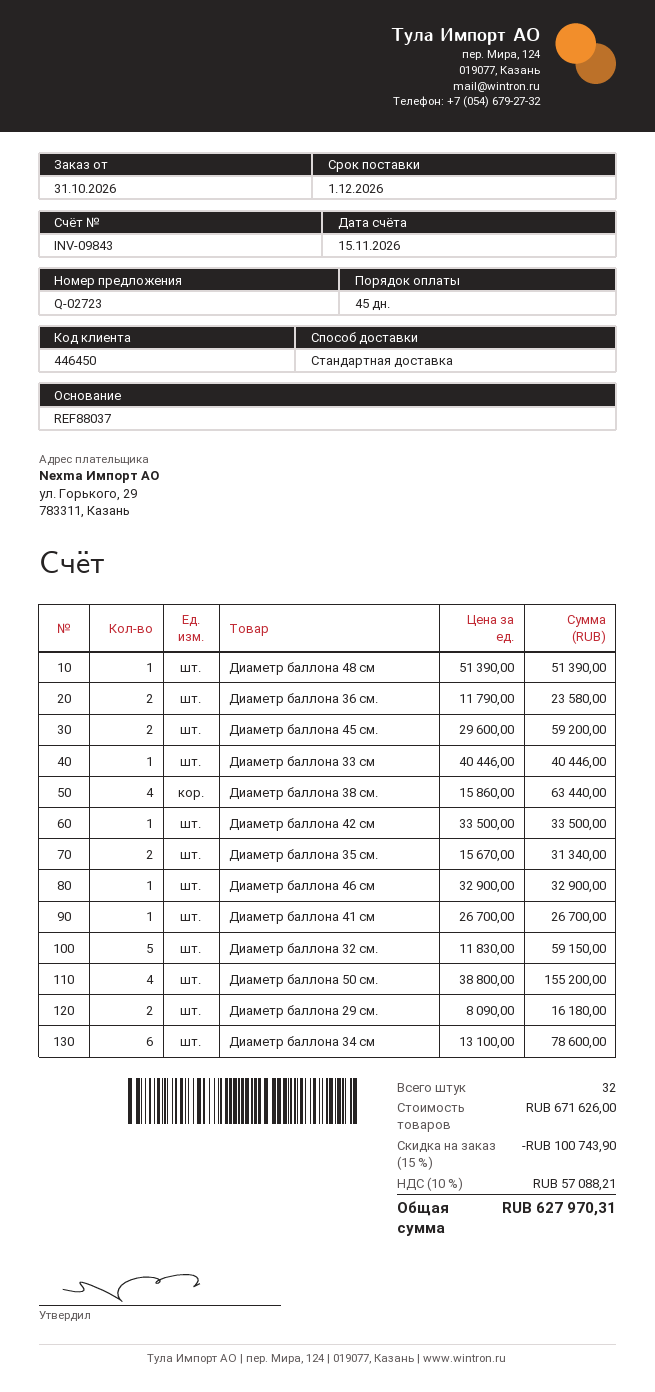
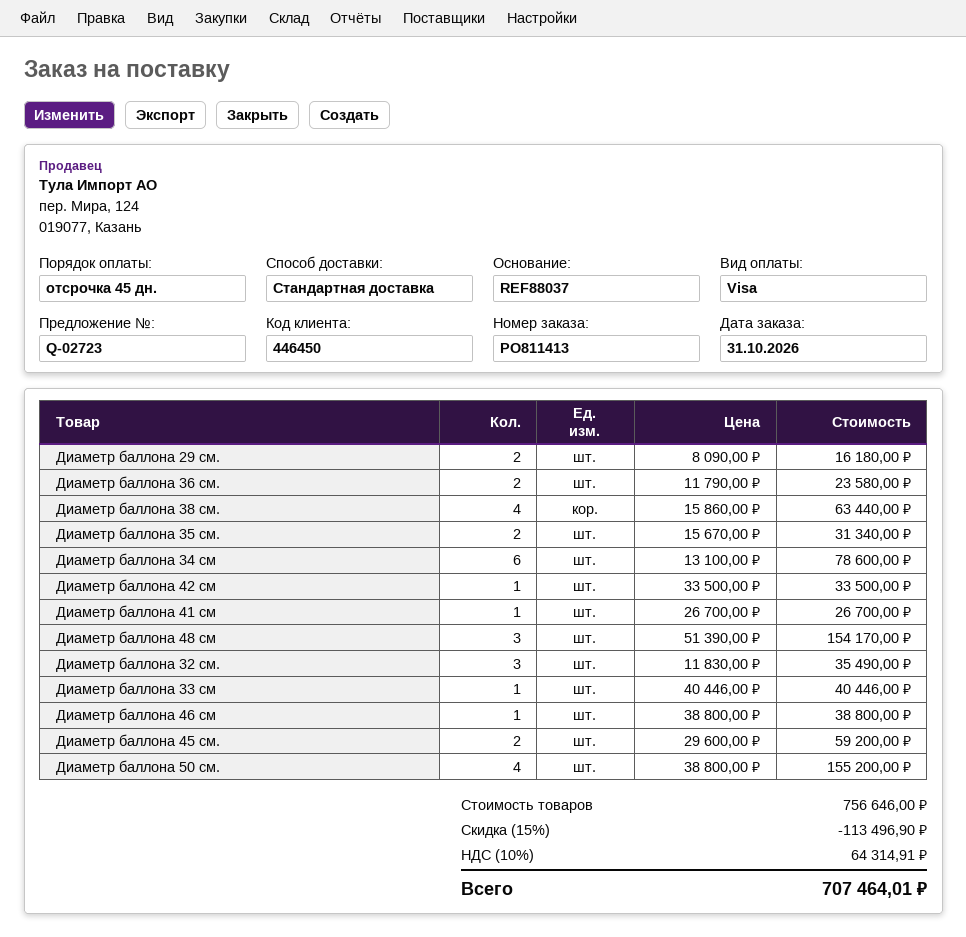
Диаметр баллона 48 см: 1 x 51390.00 = 51390.00 -> 3 x 51390.00 = 154170.00
Диаметр баллона 46 см: 1 x 32900.00 = 32900.00 -> 1 x 38800.00 = 38800.00
Диаметр баллона 32 см.: 5 x 11830.00 = 59150.00 -> 3 x 11830.00 = 35490.00
subtotal: 671626.00 -> 756646.00
discount: 15% = 100743.90 -> 15% = 113496.90
tax: 10% = 57088.21 -> 10% = 64314.91
total: 627970.31 -> 707464.01

